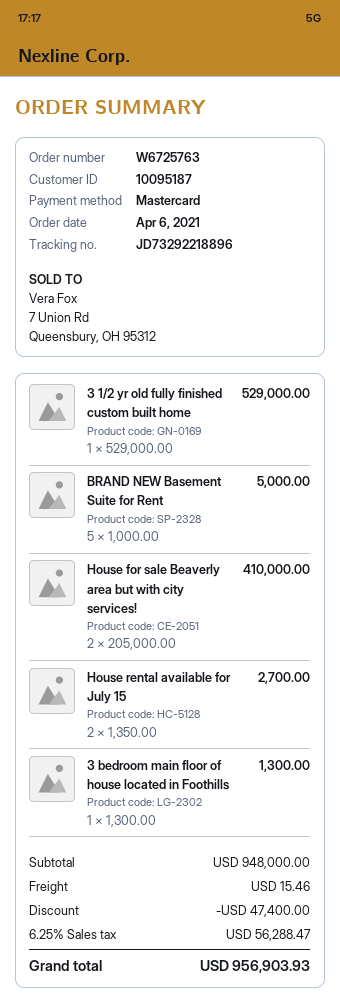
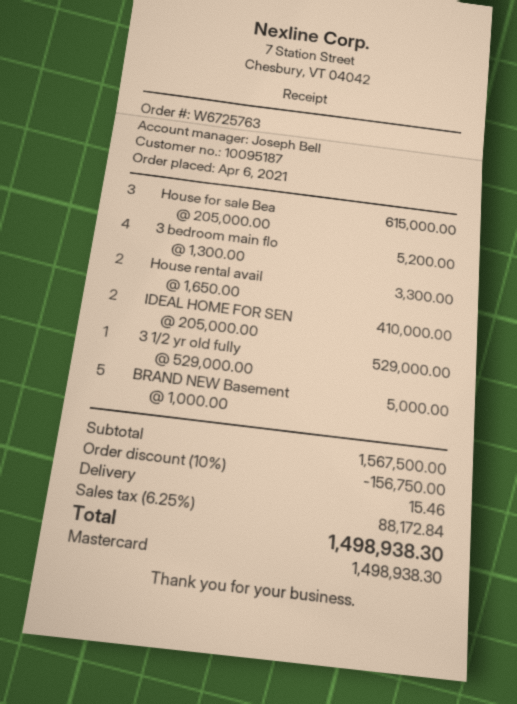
House for sale Beaverly area but with city services!: 2 x 205000.00 = 410000.00 -> 3 x 205000.00 = 615000.00
House rental available for July 15: 2 x 1350.00 = 2700.00 -> 2 x 1650.00 = 3300.00
3 bedroom main floor of house located in Foothills: 1 x 1300.00 = 1300.00 -> 4 x 1300.00 = 5200.00
IDEAL HOME FOR SEN: none -> 2 x 205000.00 = 410000.00
subtotal: 948000.00 -> 1567500.00
discount: 47400.00 -> 156750.00
tax: 6.25% = 56288.47 -> 6.25% = 88172.84
total: 956903.93 -> 1498938.30

